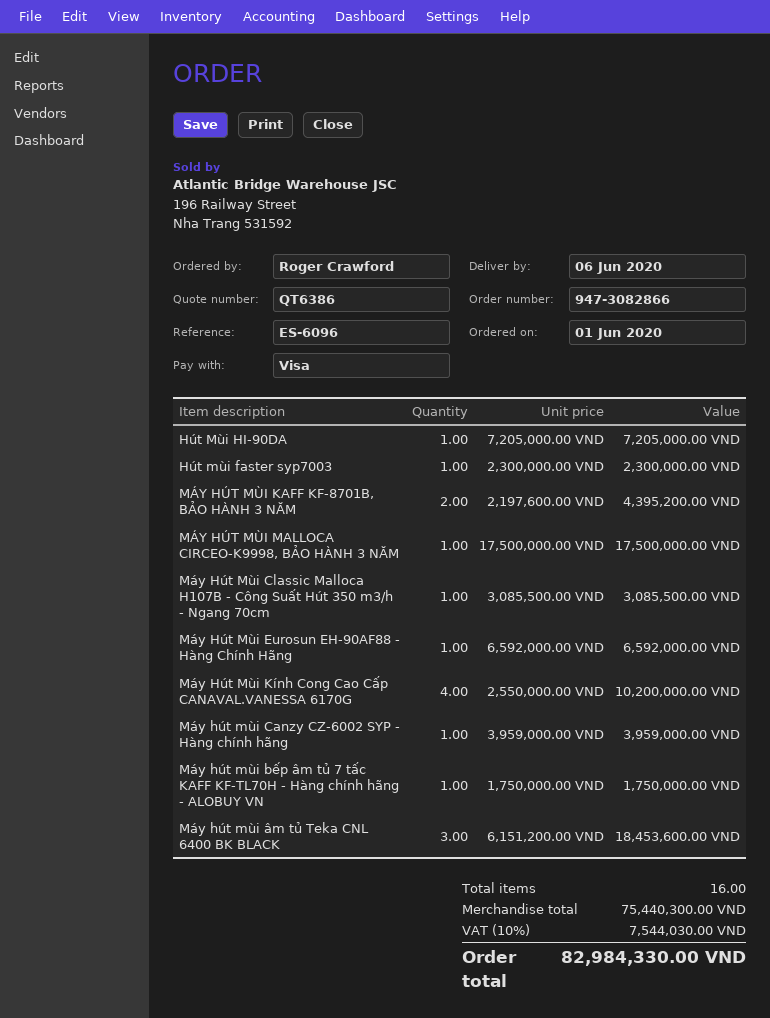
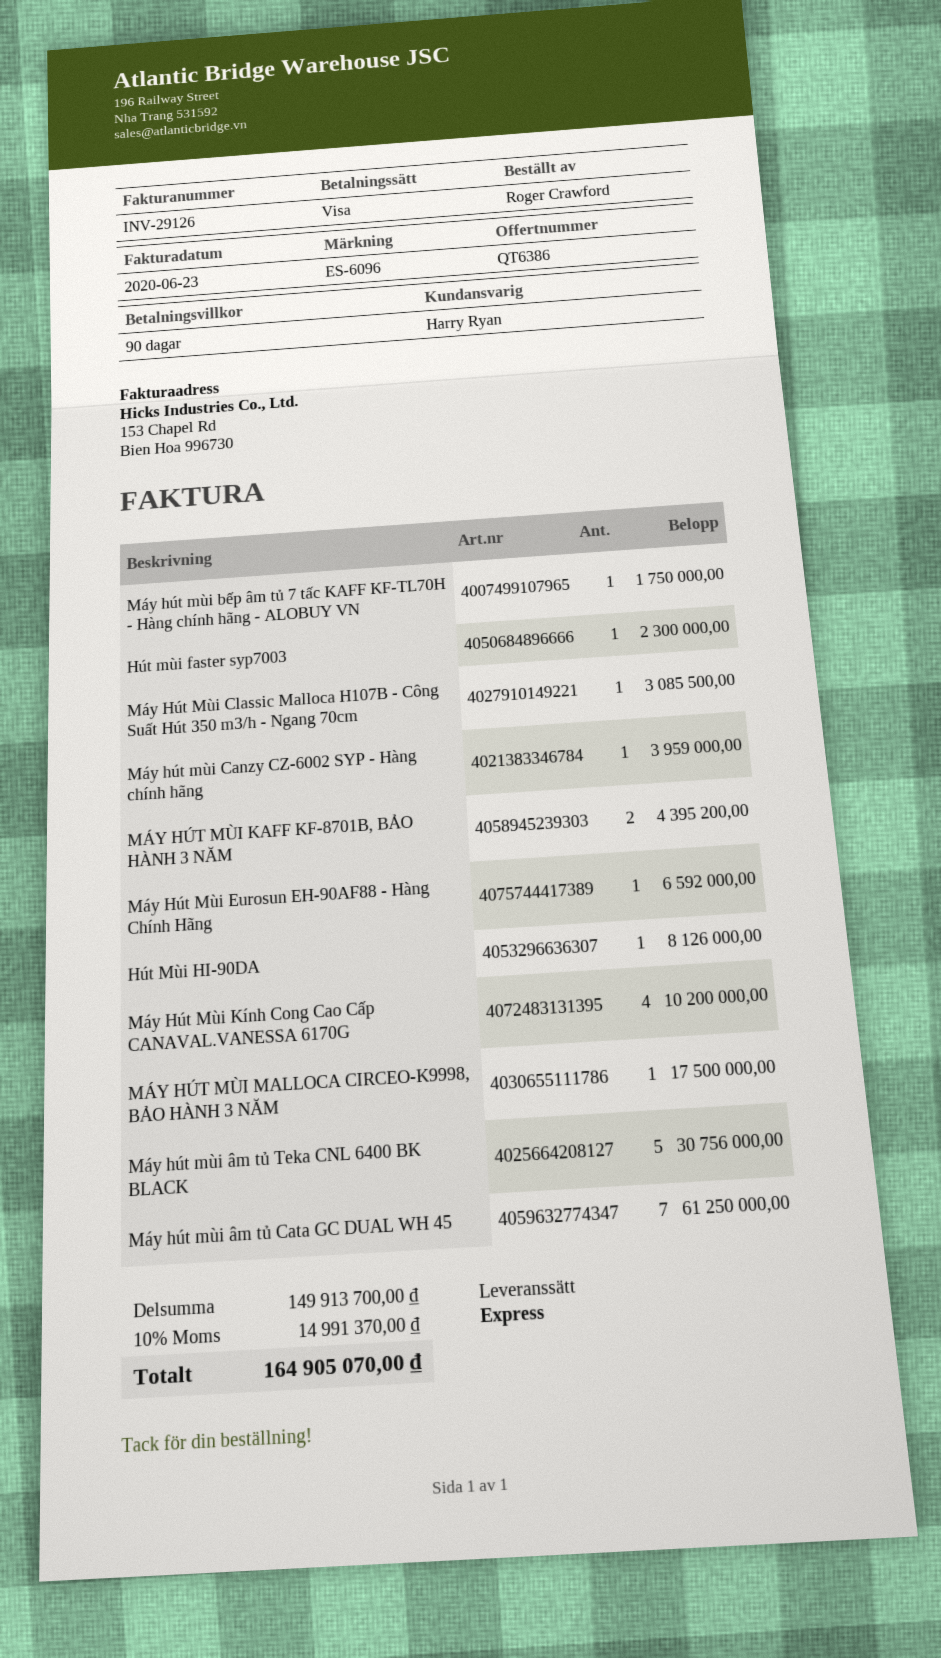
Hút Mùi HI-90DA: 1 for 7205000.00 -> 1 for 8126000.00
Máy hút mùi âm tủ Teka CNL 6400 BK BLACK: 3 for 18453600.00 -> 5 for 30756000.00
Máy hút mùi âm tủ Cata GC DUAL WH 45: none -> 7 for 61250000.00
subtotal: 75440300.00 -> 149913700.00
tax: 10% = 7544030.00 -> 10% = 14991370.00
total: 82984330.00 -> 164905070.00

